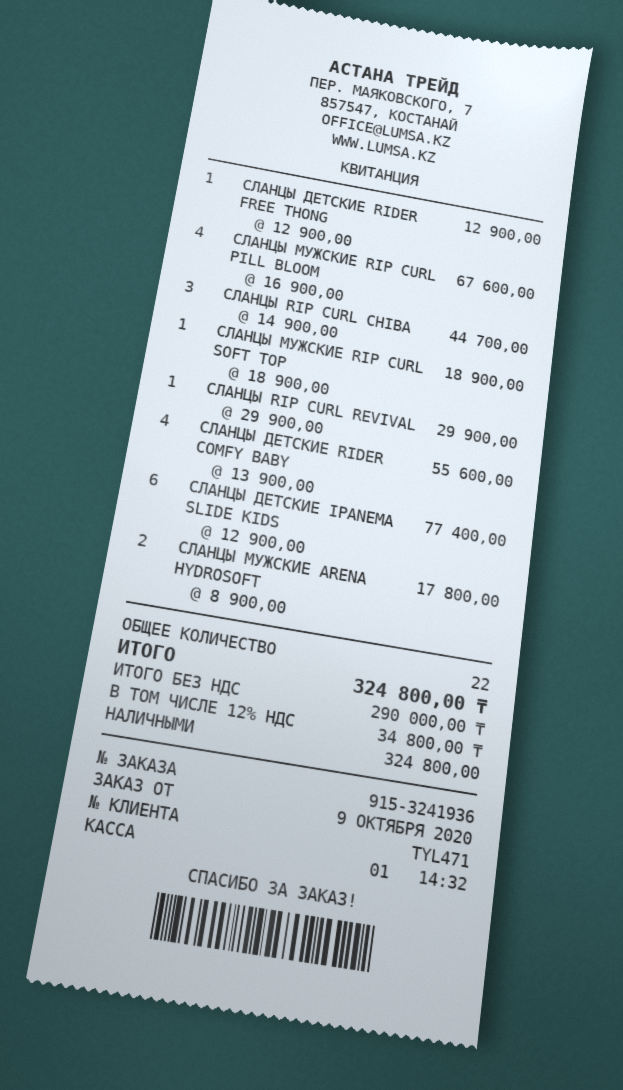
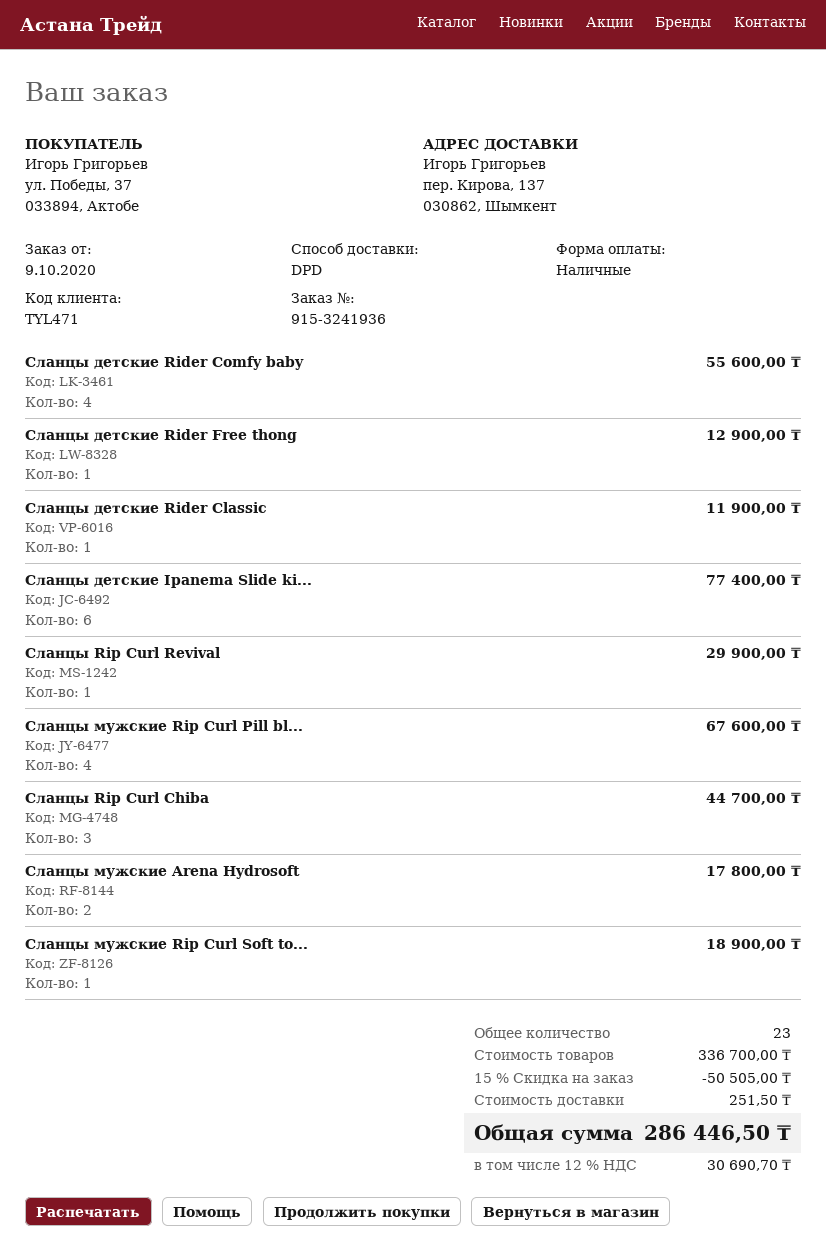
Сланцы детские Rider Classic: none -> 1 for 11900.00
total quantity: 22 -> 23
discount: none -> 15% = 50505.00
shipping: none -> 251.50
tax: 12% = 34800.00 -> 12% = 30690.70
total: 324800.00 -> 286446.50

